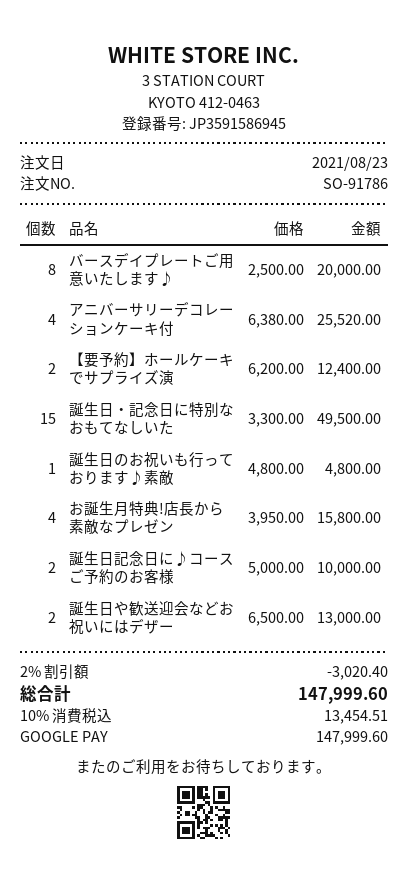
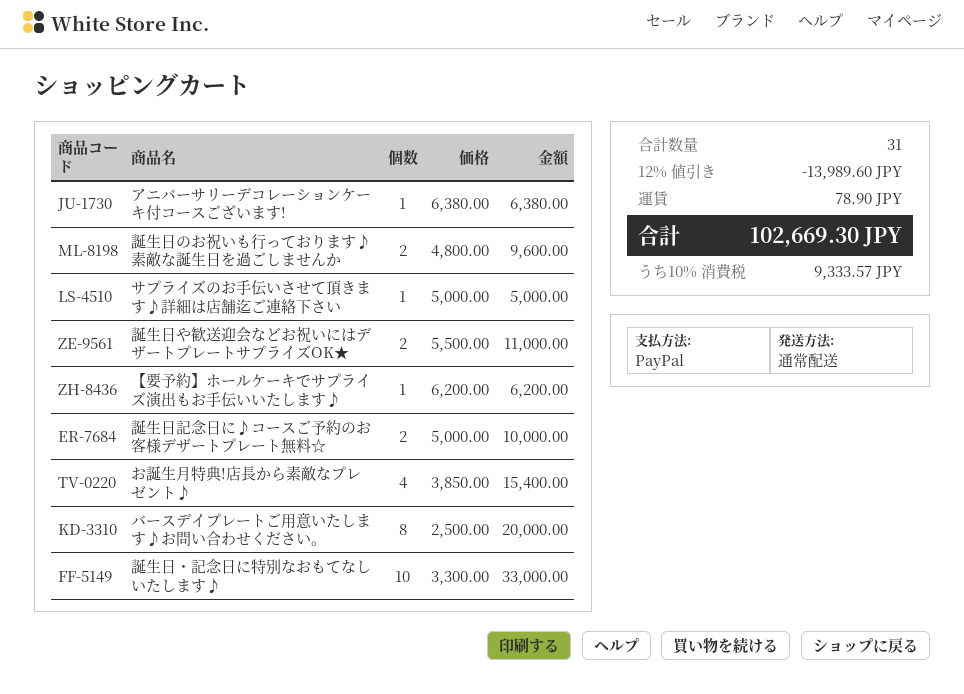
payment method: Google Pay -> PayPal
アニバーサリーデコレーションケーキ付: 4 x 6380.00 = 25520.00 -> 1 x 6380.00 = 6380.00
【要予約】ホールケーキでサプライズ演: 2 x 6200.00 = 12400.00 -> 1 x 6200.00 = 6200.00
誕生日・記念日に特別なおもてなしいた: 15 x 3300.00 = 49500.00 -> 10 x 3300.00 = 33000.00
誕生日のお祝いも行っております♪素敵: 1 x 4800.00 = 4800.00 -> 2 x 4800.00 = 9600.00
お誕生月特典!店長から素敵なプレゼン: 4 x 3950.00 = 15800.00 -> 4 x 3850.00 = 15400.00
誕生日や歓送迎会などお祝いにはデザー: 2 x 6500.00 = 13000.00 -> 2 x 5500.00 = 11000.00
サプライズのお手伝いさせて頂きます♪詳細は店舗迄ご連絡下さい: none -> 1 x 5000.00 = 5000.00
discount: 2% = 3020.40 -> 12% = 13989.60
shipping: none -> 78.90
tax: 10% = 13454.51 -> 10% = 9333.57
total: 147999.60 -> 102669.30

